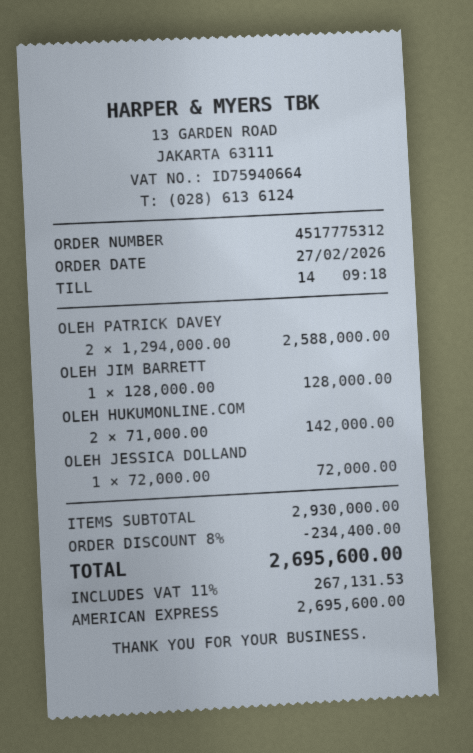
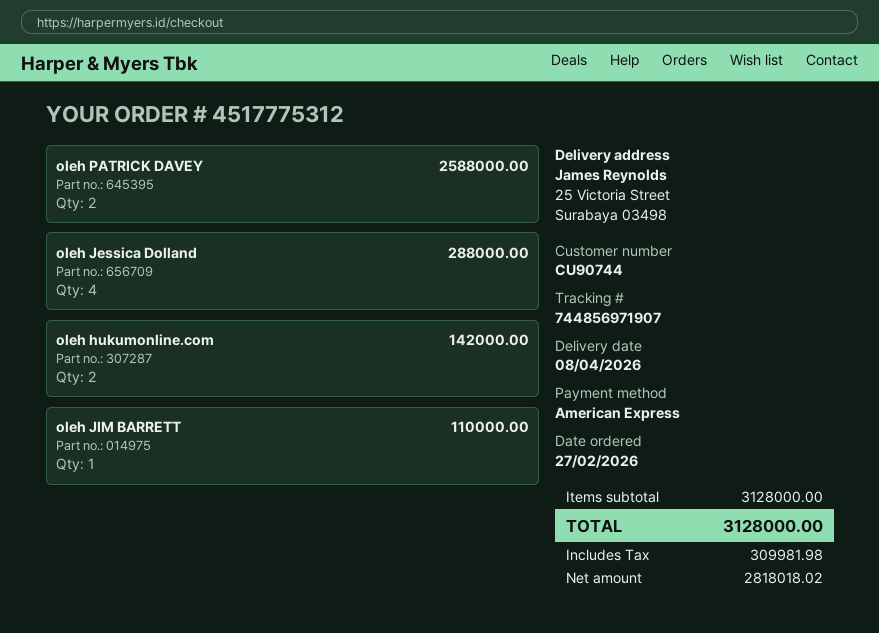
OLEH JIM BARRETT: 1 for 128000.00 -> 1 for 110000.00
OLEH JESSICA DOLLAND: 1 for 72000.00 -> 4 for 288000.00
subtotal: 2930000.00 -> 3128000.00
discount: 8% = 234400.00 -> none
tax: 267131.53 -> 309981.98
total: 2695600.00 -> 3128000.00

